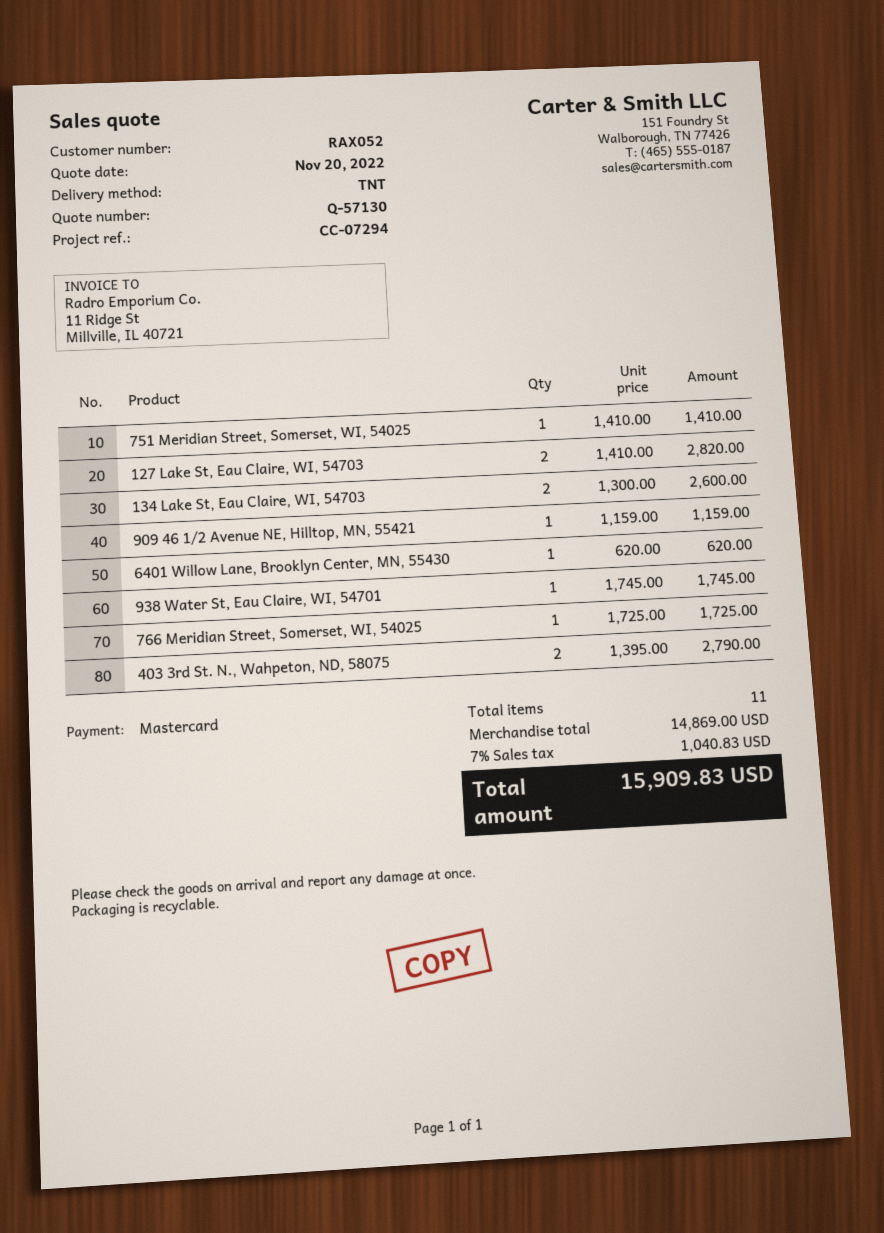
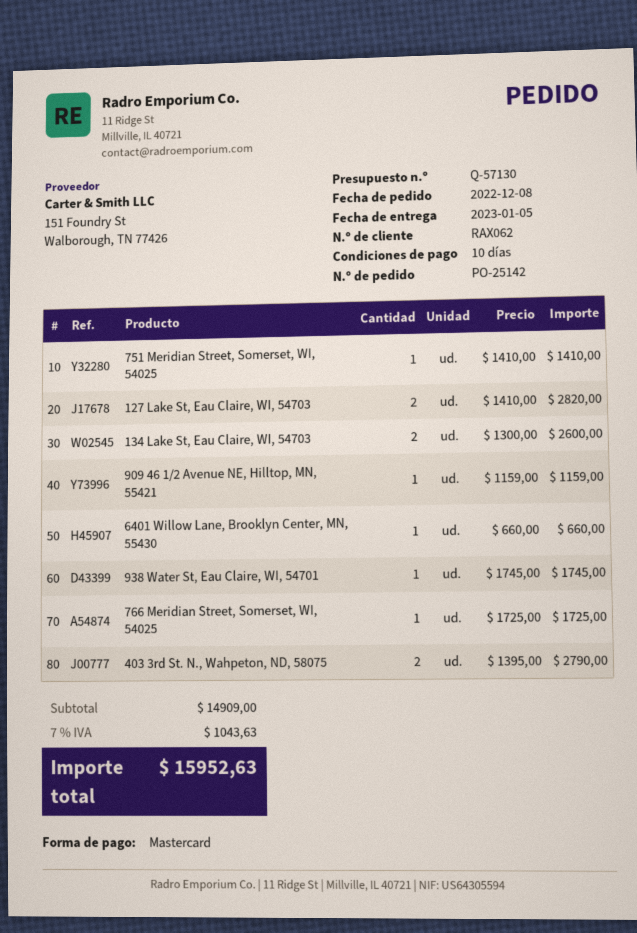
customer number: RAX052 -> RAX062
6401 Willow Lane, Brooklyn Center, MN, 55430: 1 x 620.00 = 620.00 -> 1 x 660.00 = 660.00
subtotal: 14869.00 -> 14909.00
tax: 7% = 1040.83 -> 7% = 1043.63
total: 15909.83 -> 15952.63

